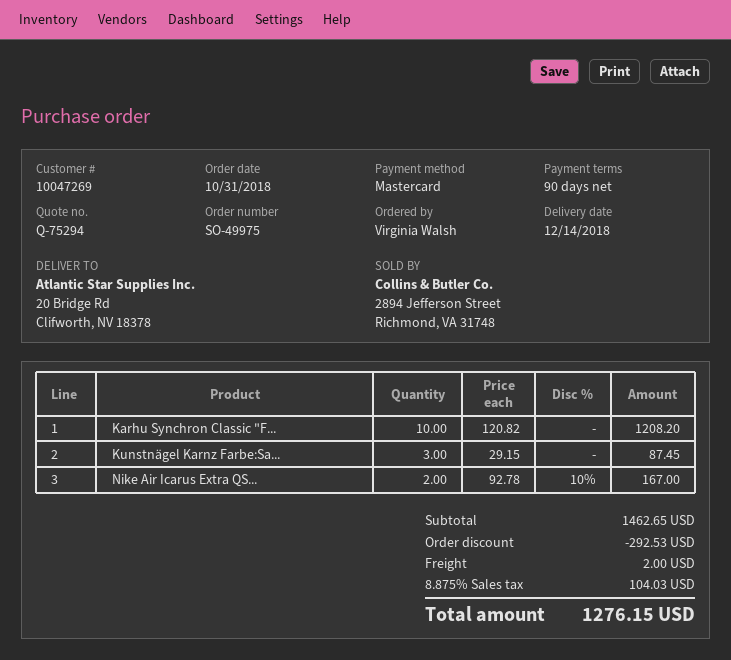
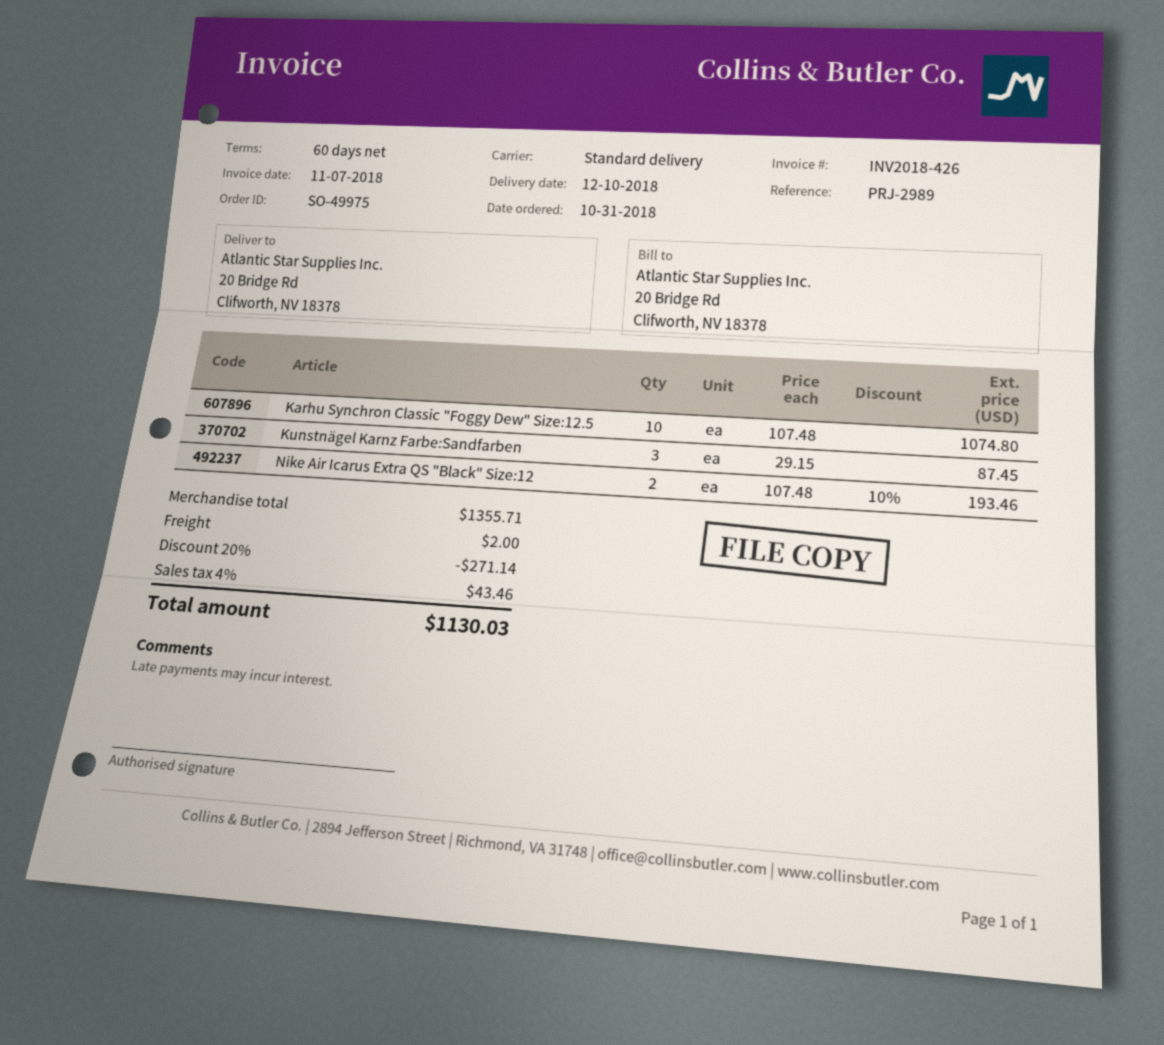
delivery date: 2018-12-14 -> 2018-12-10
payment terms: 90 days -> 60 days
Karhu Synchron Classic "F...: 10 x 120.82 = 1208.20 -> 10 x 107.48 = 1074.80
Nike Air Icarus Extra QS...: 2 x 92.78 - 10% = 167.00 -> 2 x 107.48 - 10% = 193.46
subtotal: 1462.65 -> 1355.71
discount: 292.53 -> 271.14
tax: 8.875% = 104.03 -> 4% = 43.46
total: 1276.15 -> 1130.03

